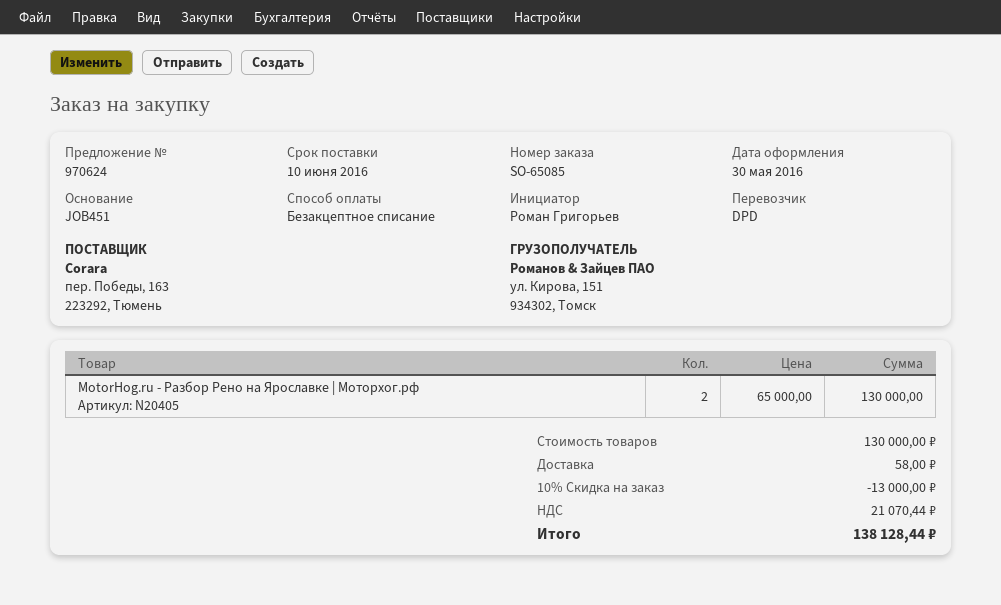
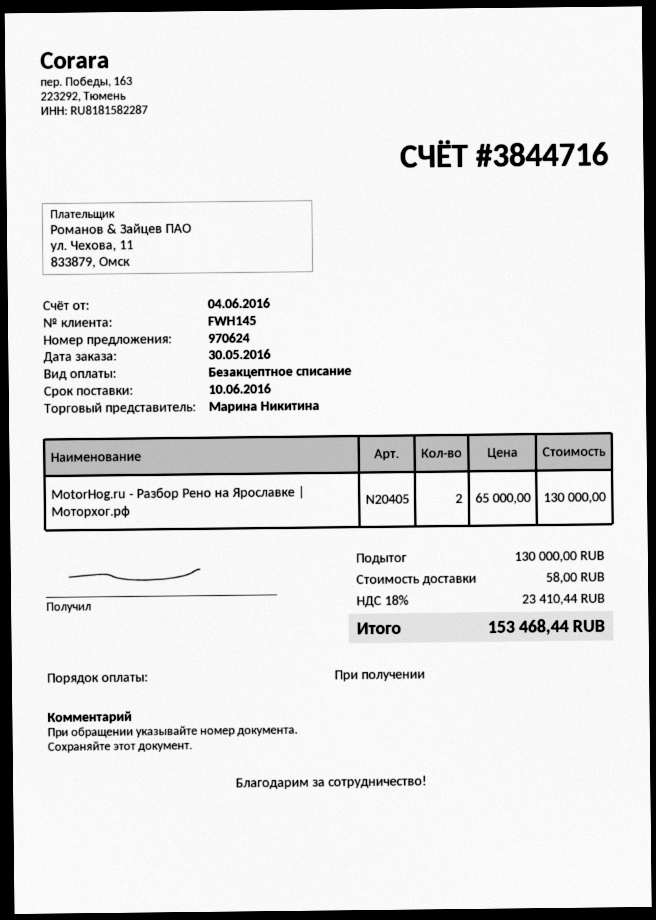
discount: 10% = 13000.00 -> none
tax: 21070.44 -> 23410.44
total: 138128.44 -> 153468.44

